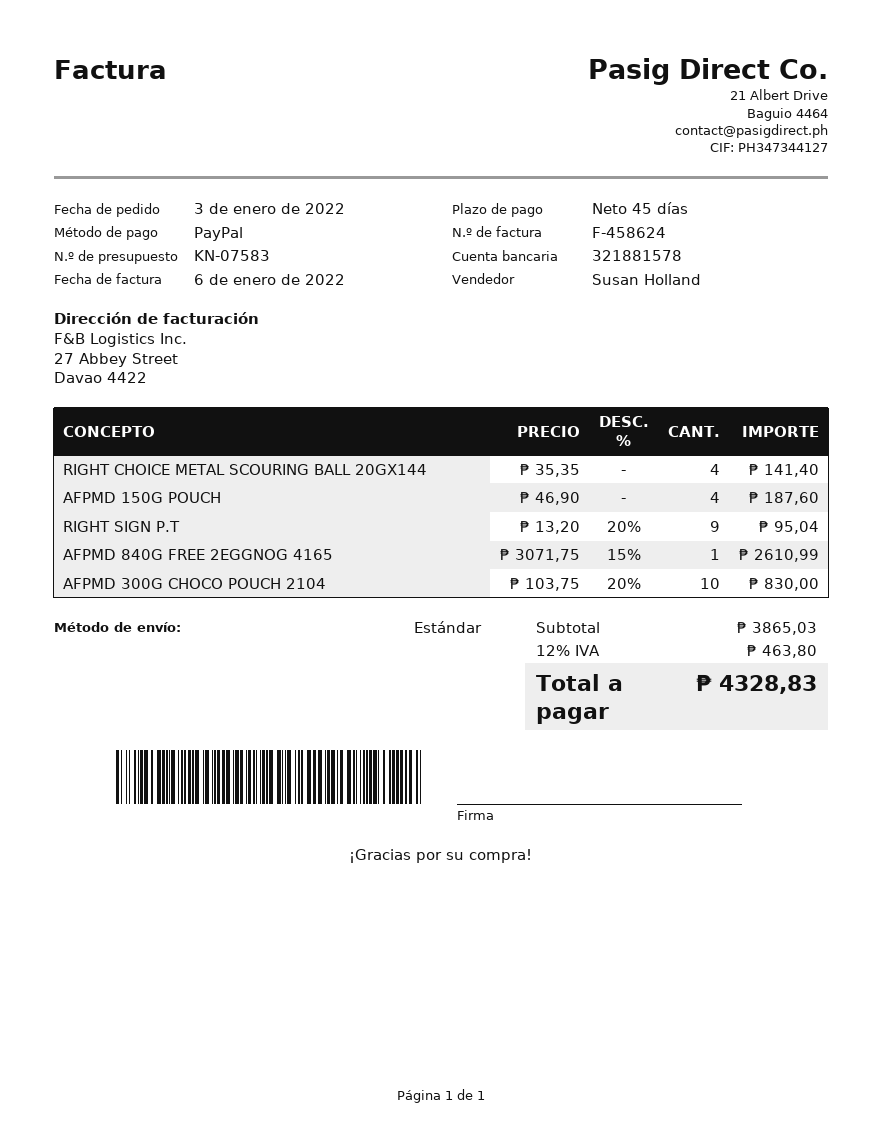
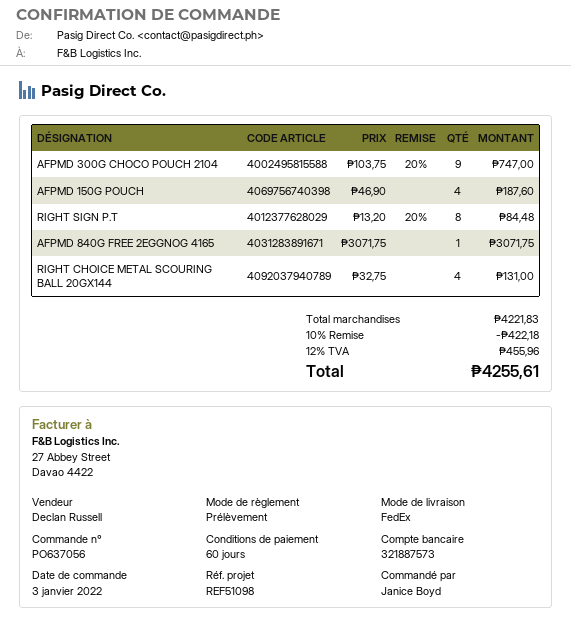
payment terms: 45 days -> 60 days
sales rep: Susan Holland -> Declan Russell
payment method: PayPal -> direct debit
bank account: 321881578 -> 321887573
shipping method: standard -> FedEx
RIGHT CHOICE METAL SCOURING BALL 20GX144: 4 x 35.35 = 141.40 -> 4 x 32.75 = 131.00
RIGHT SIGN P.T: 9 x 13.20 - 20% = 95.04 -> 8 x 13.20 - 20% = 84.48
AFPMD 840G FREE 2EGGNOG 4165: 1 x 3071.75 - 15% = 2610.99 -> 1 x 3071.75 = 3071.75
AFPMD 300G CHOCO POUCH 2104: 10 x 103.75 - 20% = 830.00 -> 9 x 103.75 - 20% = 747.00
subtotal: 3865.03 -> 4221.83
discount: none -> 10% = 422.18
tax: 12% = 463.80 -> 12% = 455.96
total: 4328.83 -> 4255.61

